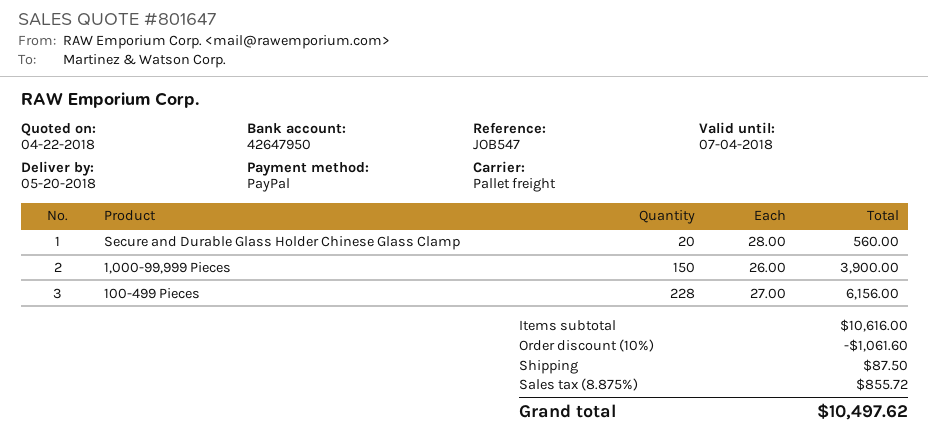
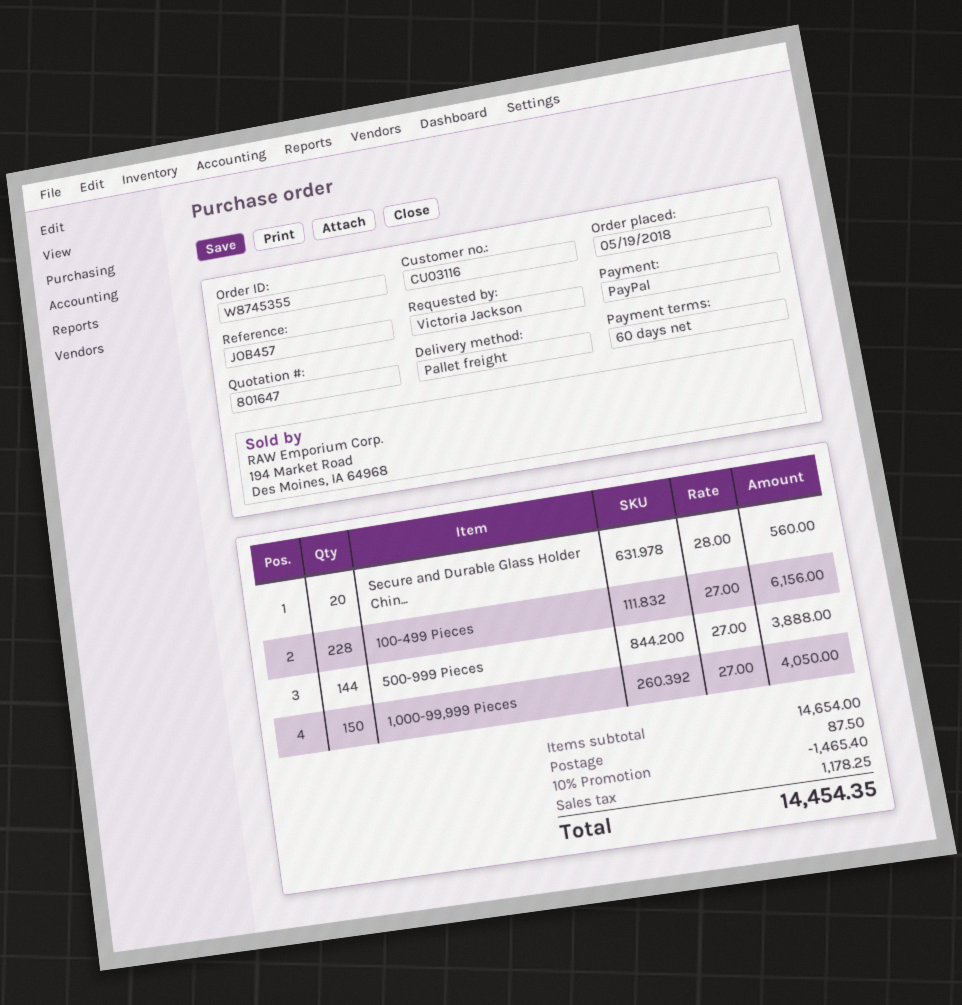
reference: JOB547 -> JOB457
1,000-99,999 Pieces: 150 x 26.00 = 3900.00 -> 150 x 27.00 = 4050.00
500-999 Pieces: none -> 144 x 27.00 = 3888.00
subtotal: 10616.00 -> 14654.00
discount: 10% = 1061.60 -> 10% = 1465.40
tax: 855.72 -> 1178.25
total: 10497.62 -> 14454.35

